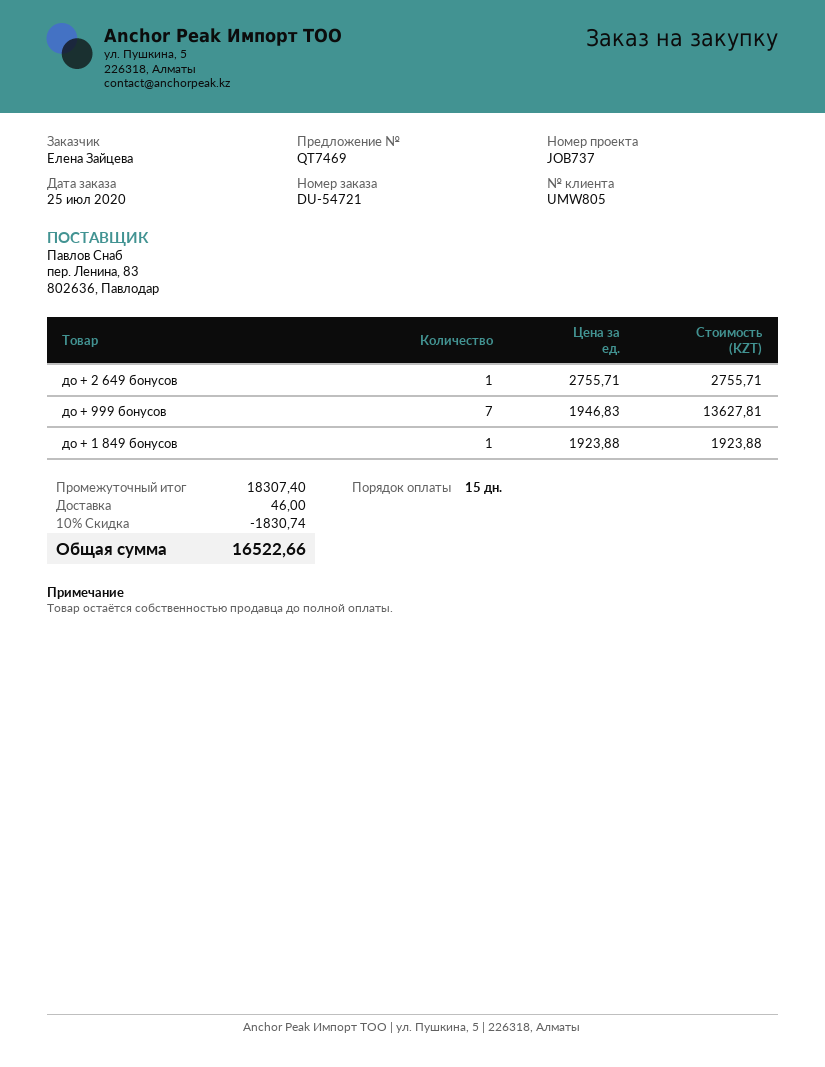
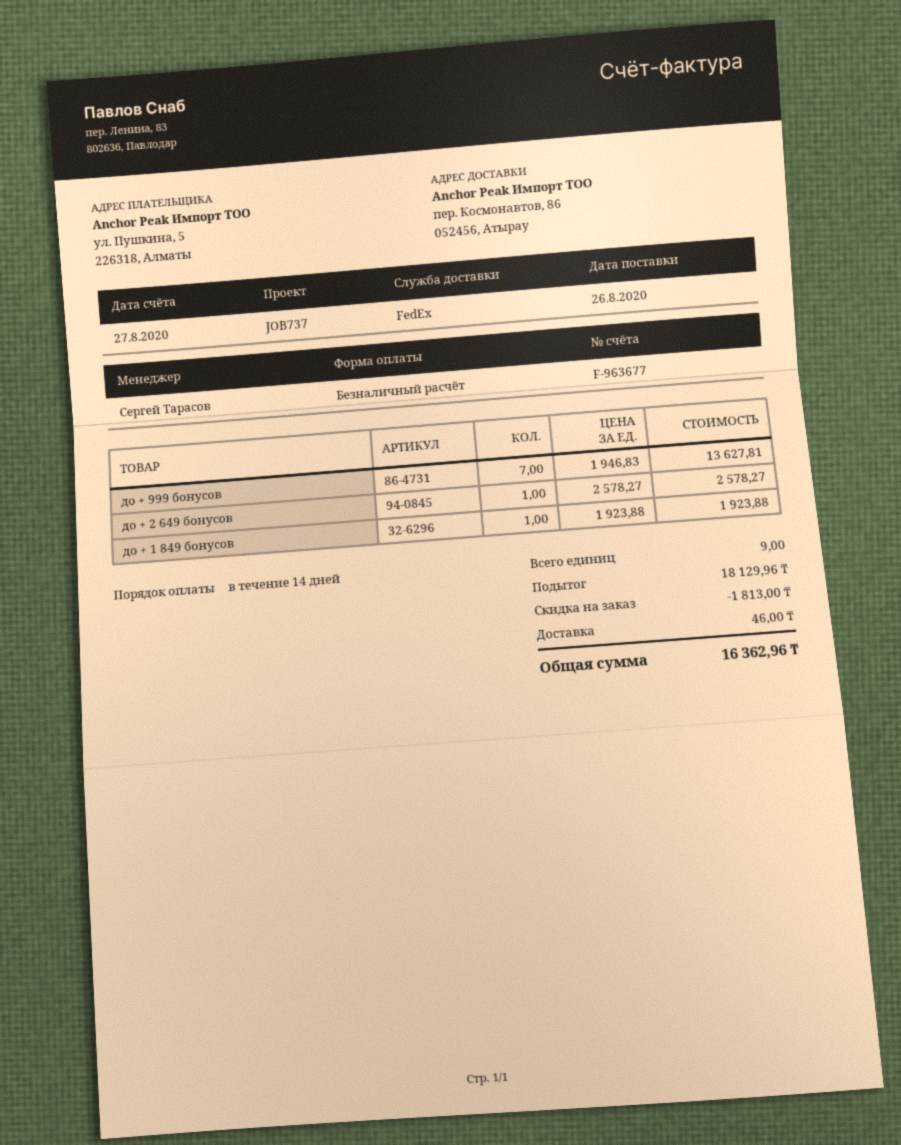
payment terms: 15 days -> 14 days
до + 2 649 бонусов: 1 x 2755.71 = 2755.71 -> 1 x 2578.27 = 2578.27
subtotal: 18307.40 -> 18129.96
discount: 1830.74 -> 1813.00
total: 16522.66 -> 16362.96

